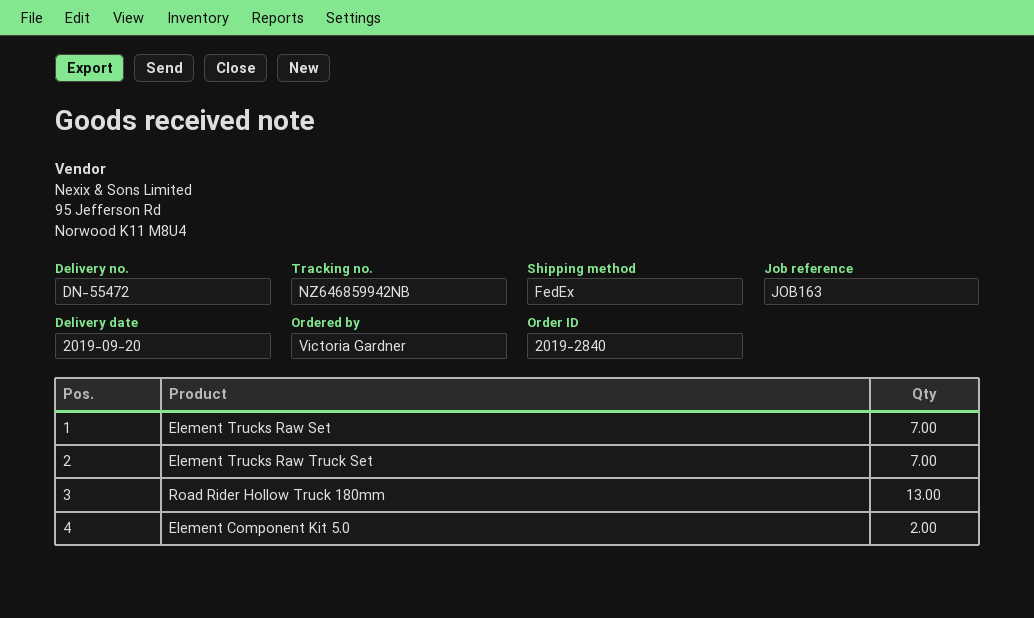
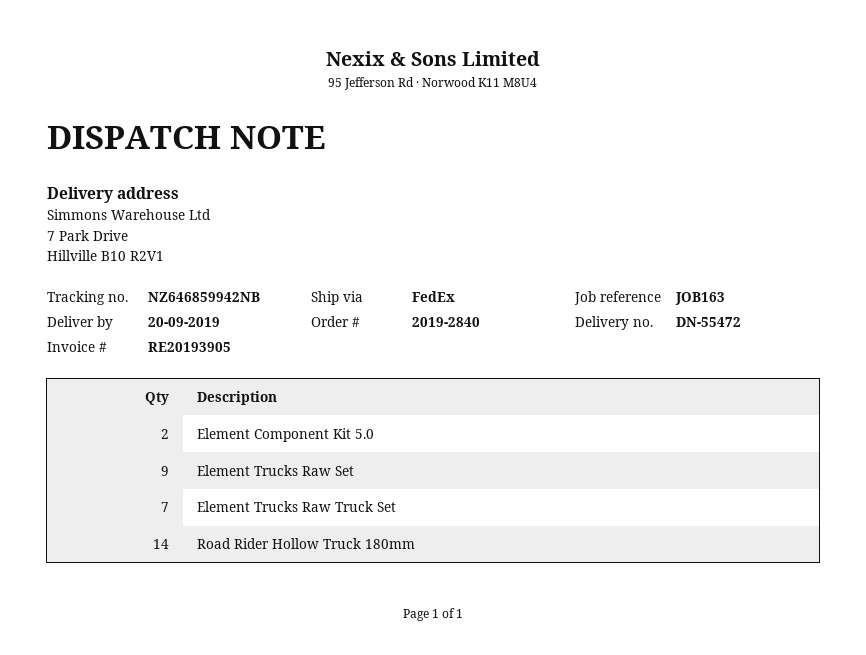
Element Trucks Raw Set: 7 -> 9
Road Rider Hollow Truck 180mm: 13 -> 14

